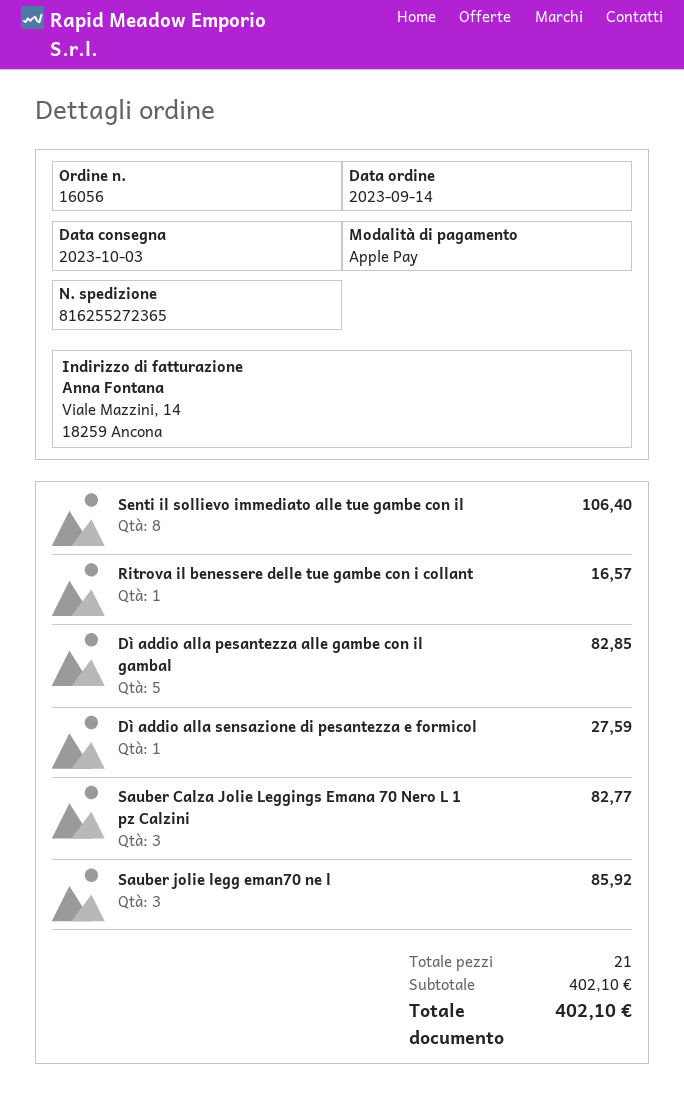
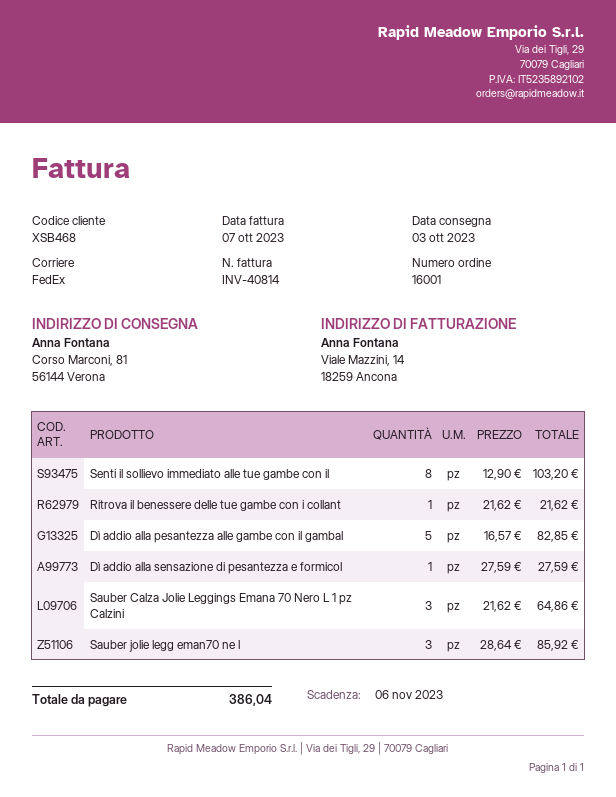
order number: 16056 -> 16001
Senti il sollievo immediato alle tue gambe con il: 8 for 106.40 -> 8 for 103.20
Ritrova il benessere delle tue gambe con i collant: 1 for 16.57 -> 1 for 21.62
Sauber Calza Jolie Leggings Emana 70 Nero L 1 pz Calzini: 3 for 82.77 -> 3 for 64.86
total: 402.10 -> 386.04

